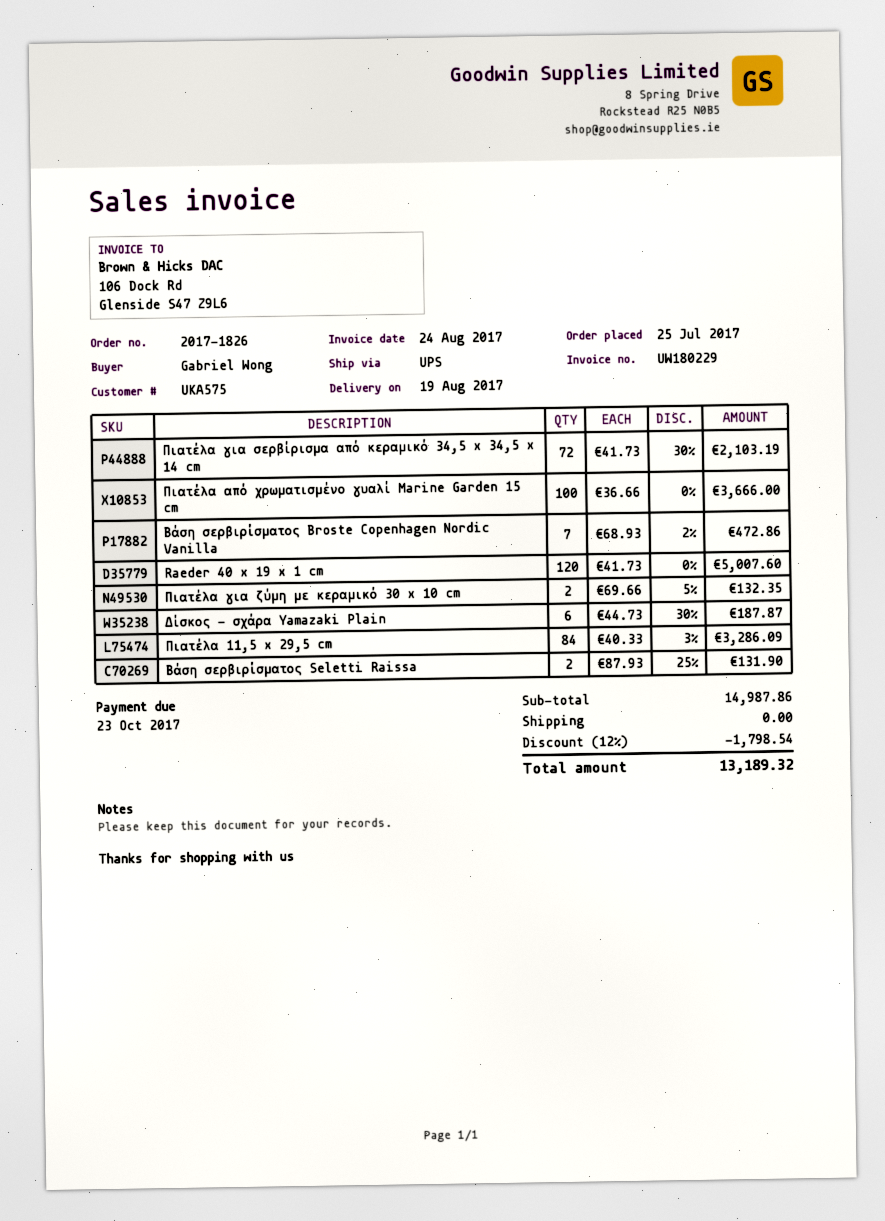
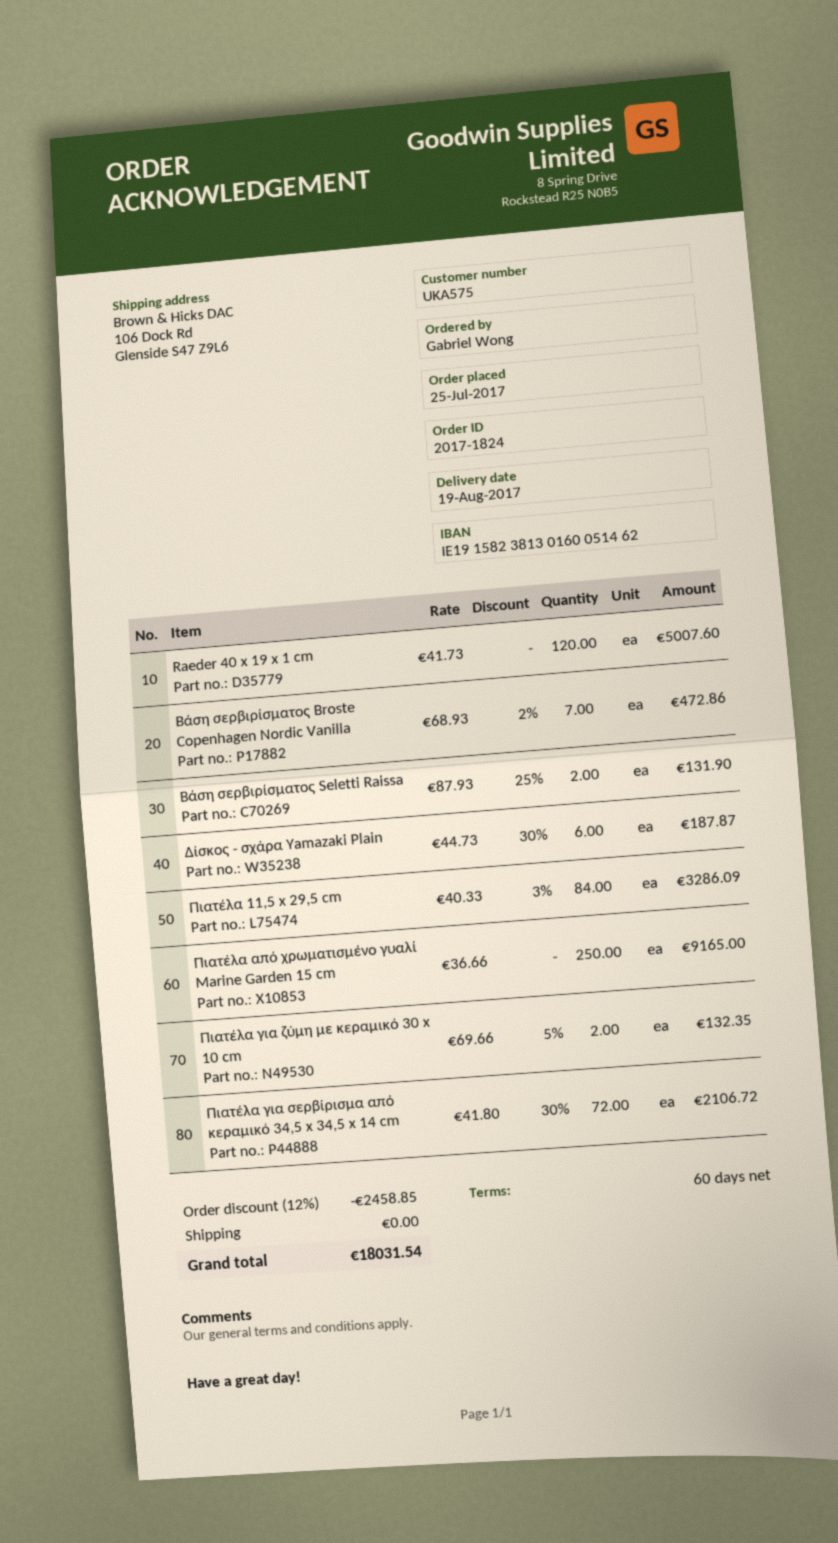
order number: 2017-1826 -> 2017-1824
Πιατέλα για σερβίρισμα από κεραμικό 34,5 x 34,5 x 14 cm: 72 x 41.73 - 30% = 2103.19 -> 72 x 41.80 - 30% = 2106.72
Πιατέλα από χρωματισμένο γυαλί Marine Garden 15 cm: 100 x 36.66 = 3666.00 -> 250 x 36.66 = 9165.00
discount: 12% = 1798.54 -> 12% = 2458.85
total: 13189.32 -> 18031.54

